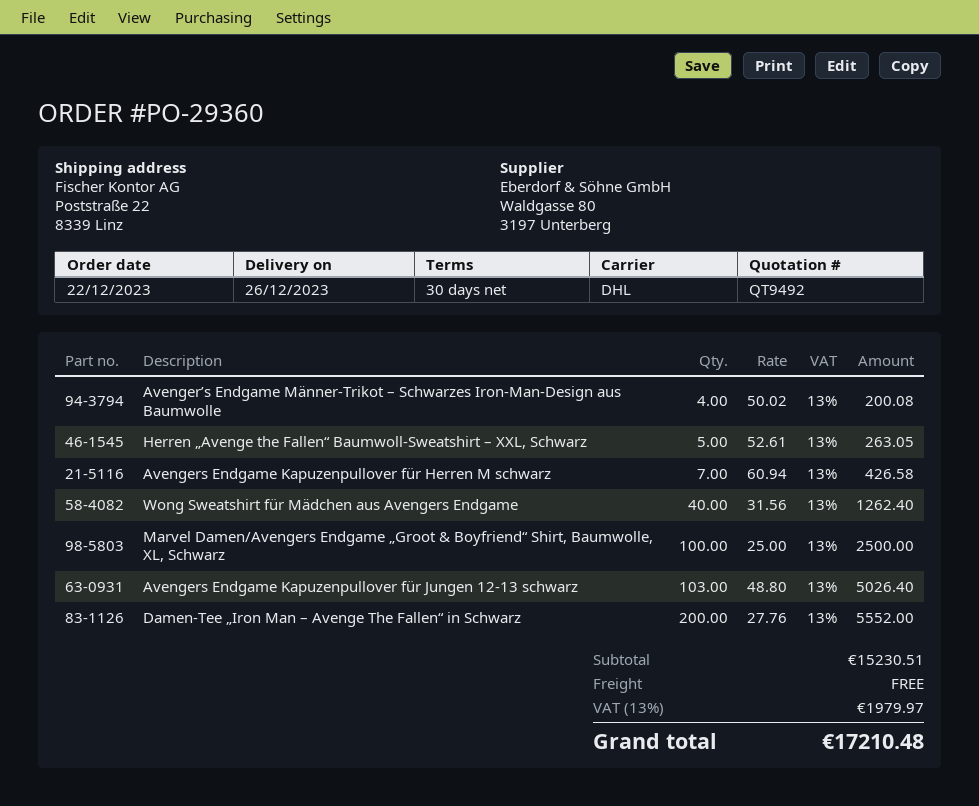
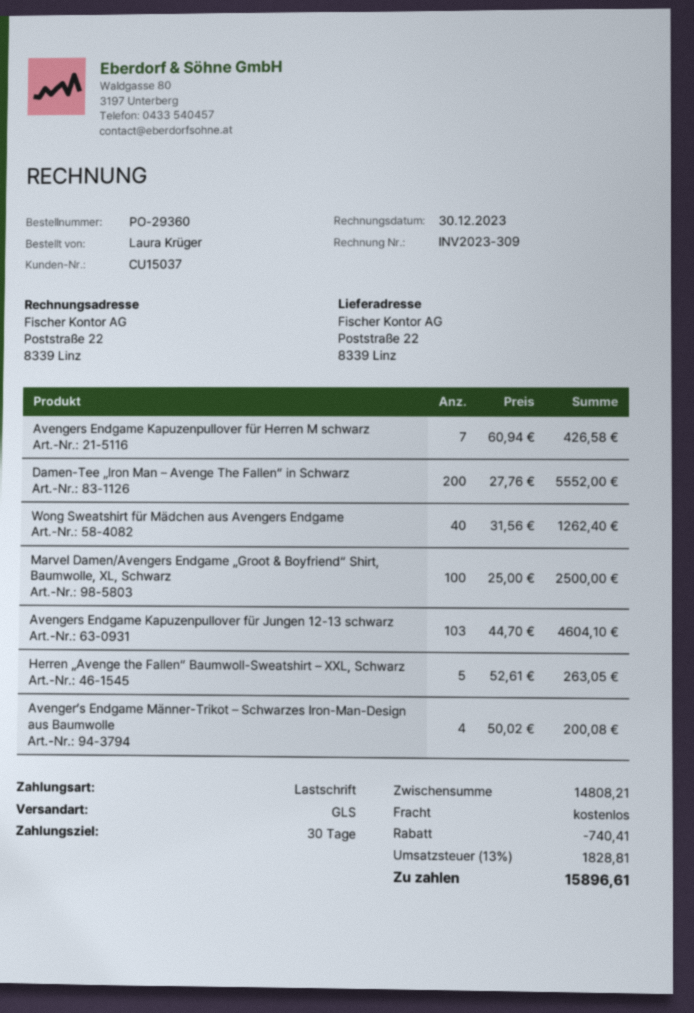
shipping method: DHL -> GLS
Avengers Endgame Kapuzenpullover für Jungen 12-13 schwarz: 103 x 48.80 = 5026.40 -> 103 x 44.70 = 4604.10
subtotal: 15230.51 -> 14808.21
discount: none -> 740.41
tax: 13% = 1979.97 -> 13% = 1828.81
total: 17210.48 -> 15896.61

